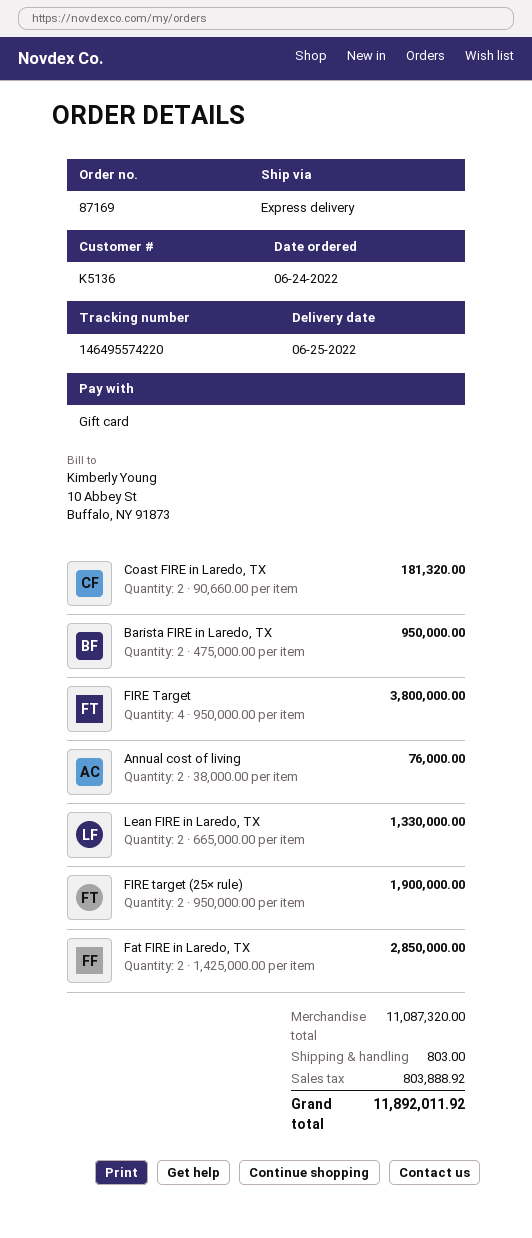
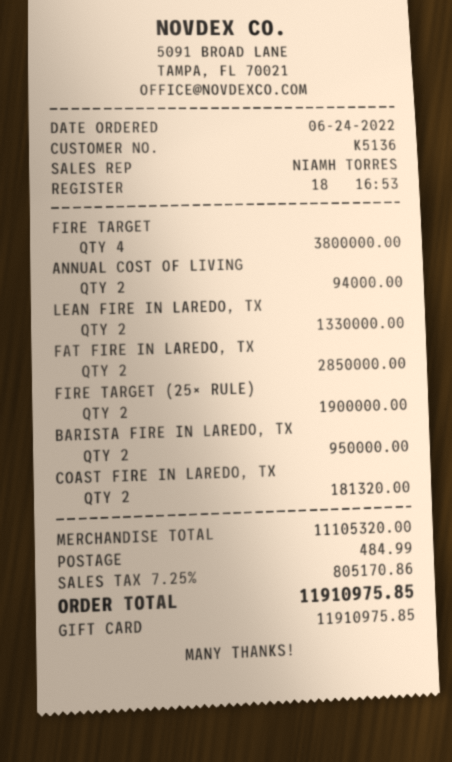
Annual cost of living: 2 for 76000.00 -> 2 for 94000.00
subtotal: 11087320.00 -> 11105320.00
shipping: 803.00 -> 484.99
tax: 803888.92 -> 805170.86
total: 11892011.92 -> 11910975.85

